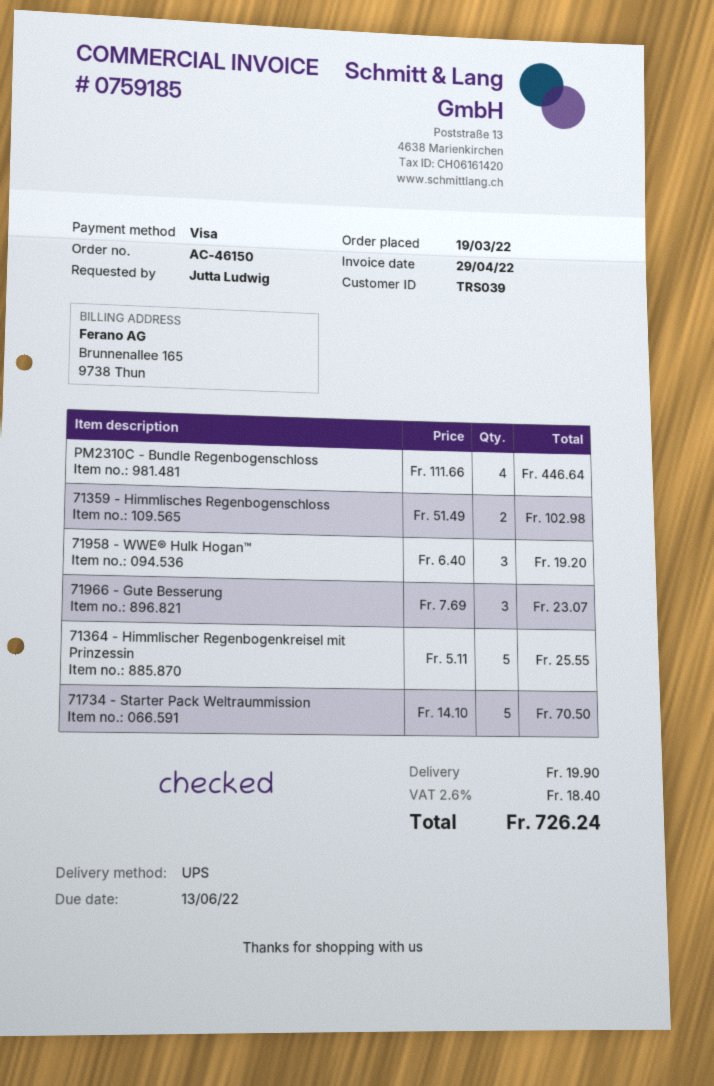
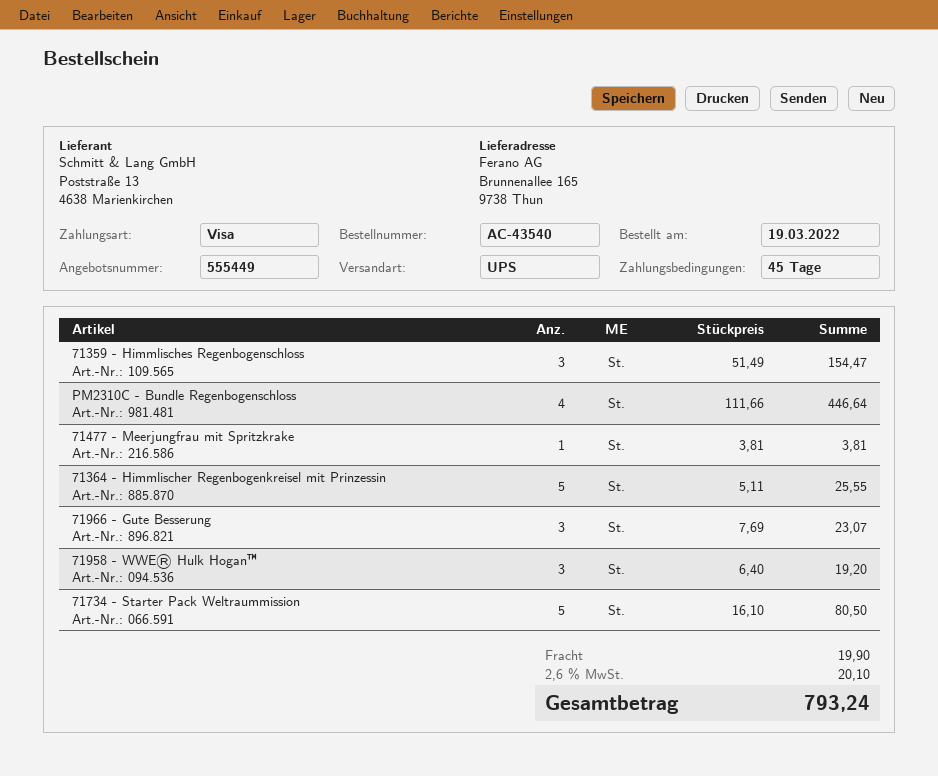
order number: AC-46150 -> AC-43540
71359 - Himmlisches Regenbogenschloss: 2 x 51.49 = 102.98 -> 3 x 51.49 = 154.47
71734 - Starter Pack Weltraummission: 5 x 14.10 = 70.50 -> 5 x 16.10 = 80.50
71477 - Meerjungfrau mit Spritzkrake: none -> 1 x 3.81 = 3.81
tax: 2.6% = 18.40 -> 2.6% = 20.10
total: 726.24 -> 793.24

